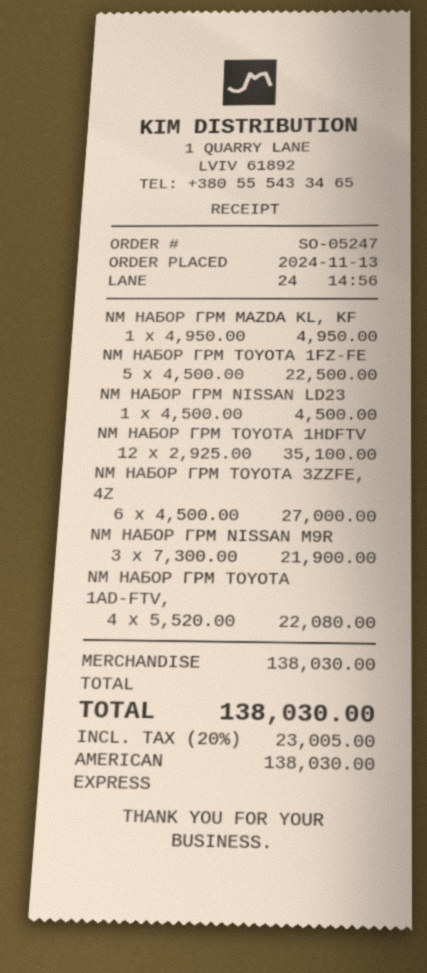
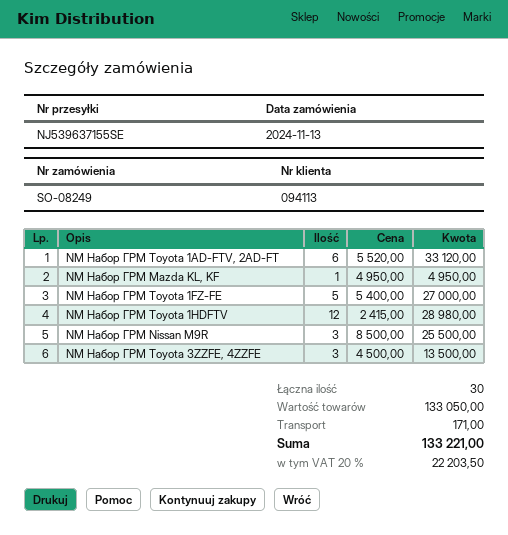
order number: SO-05247 -> SO-08249
NM НАБОР ГРМ TOYOTA 1FZ-FE: 5 x 4500.00 = 22500.00 -> 5 x 5400.00 = 27000.00
NM НАБОР ГРМ NISSAN LD23: 1 x 4500.00 = 4500.00 -> none
NM НАБОР ГРМ TOYOTA 1HDFTV: 12 x 2925.00 = 35100.00 -> 12 x 2415.00 = 28980.00
NM НАБОР ГРМ TOYOTA 3ZZFE, 4Z: 6 x 4500.00 = 27000.00 -> 3 x 4500.00 = 13500.00
NM НАБОР ГРМ NISSAN M9R: 3 x 7300.00 = 21900.00 -> 3 x 8500.00 = 25500.00
NM НАБОР ГРМ TOYOTA 1AD-FTV,: 4 x 5520.00 = 22080.00 -> 6 x 5520.00 = 33120.00
subtotal: 138030.00 -> 133050.00
shipping: none -> 171.00
tax: 20% = 23005.00 -> 20% = 22203.50
total: 138030.00 -> 133221.00

